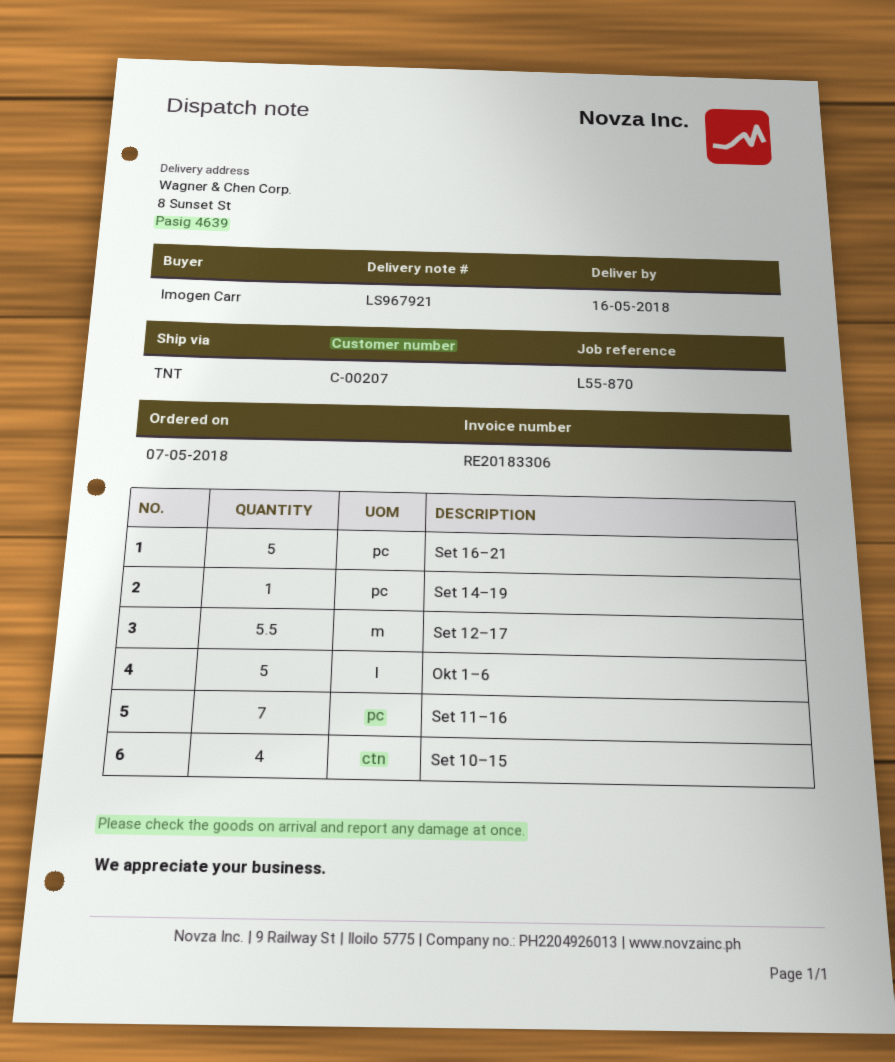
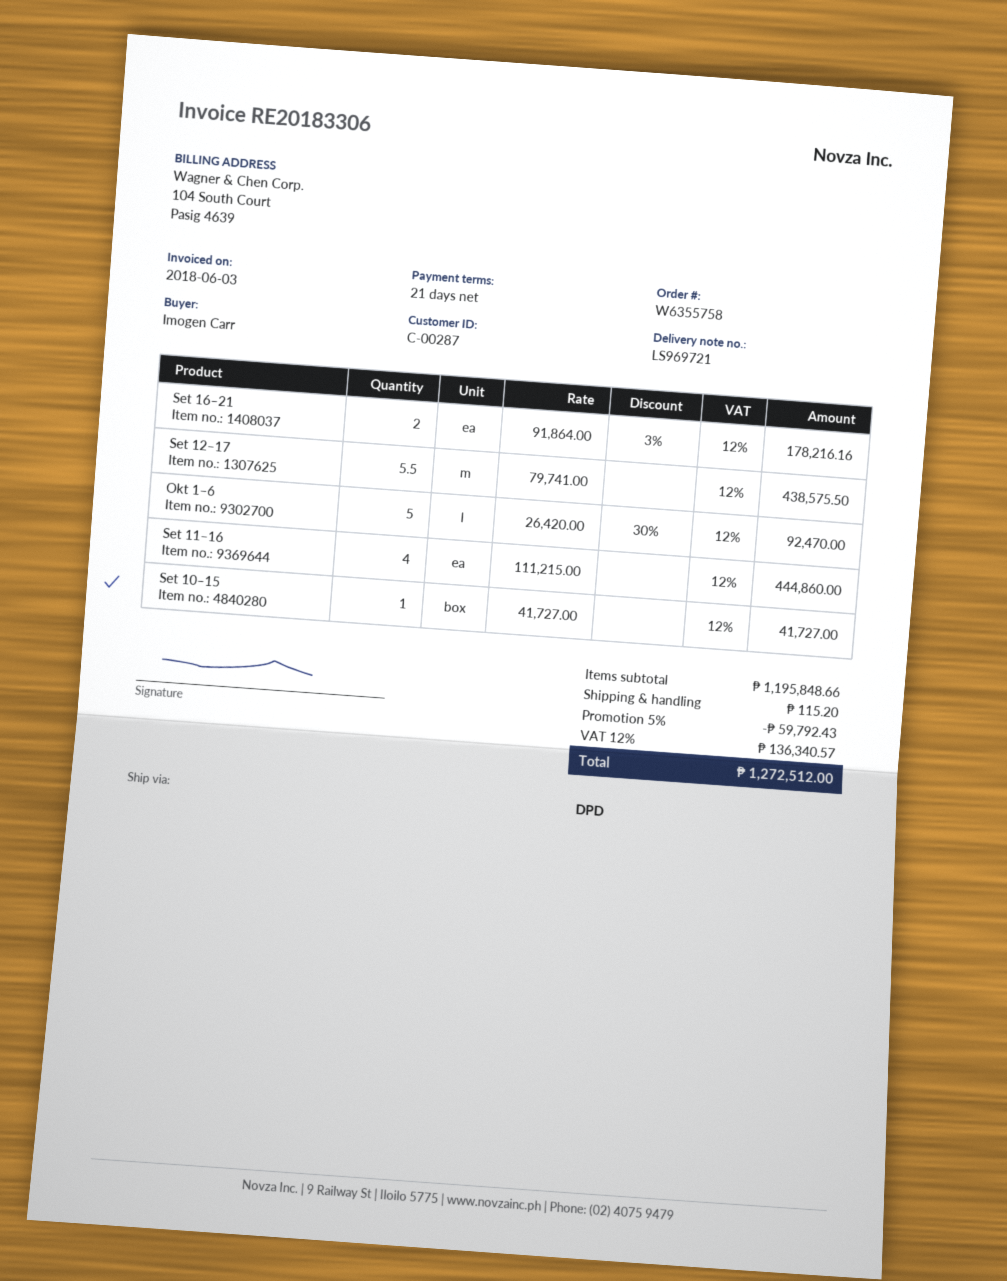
delivery note number: LS967921 -> LS969721
customer number: C-00207 -> C-00287
shipping method: TNT -> DPD
Set 16–21: 5 -> 2
Set 14–19: 1 -> none
Set 11–16: 7 -> 4
Set 10–15: 4 -> 1

